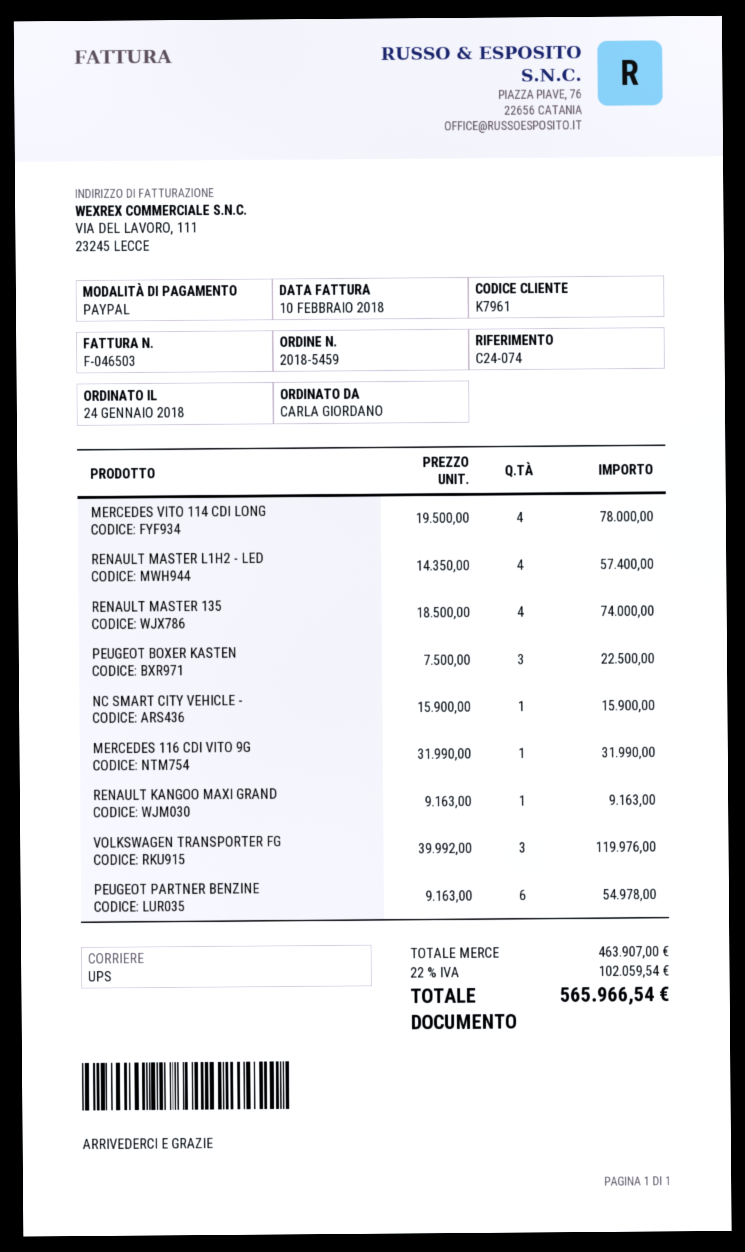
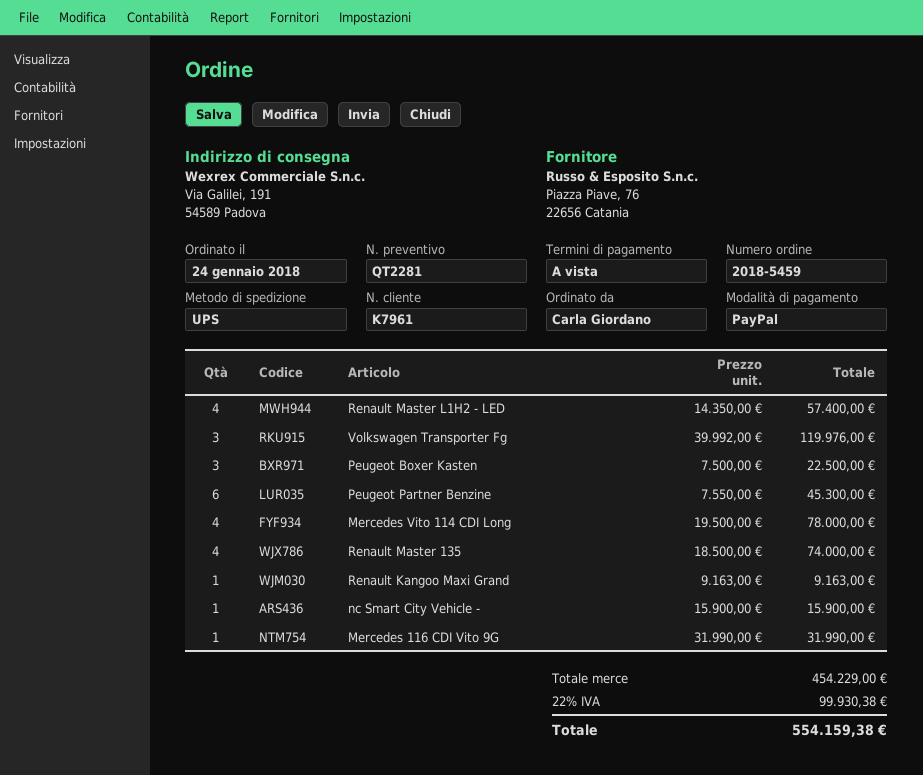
PEUGEOT PARTNER BENZINE: 6 x 9163.00 = 54978.00 -> 6 x 7550.00 = 45300.00
subtotal: 463907.00 -> 454229.00
tax: 22% = 102059.54 -> 22% = 99930.38
total: 565966.54 -> 554159.38

